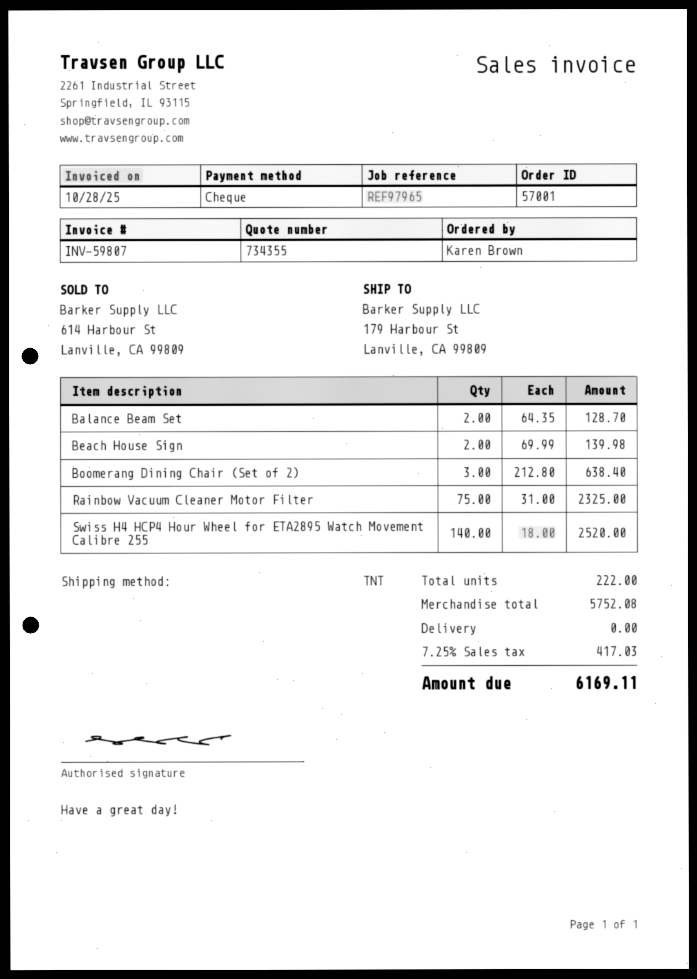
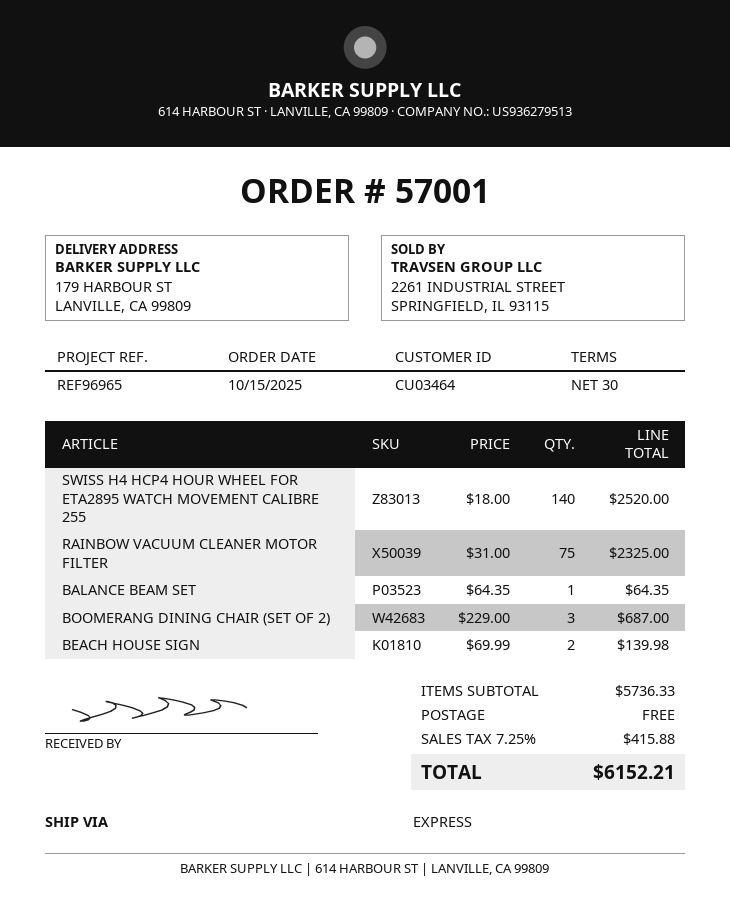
reference: REF97965 -> REF96965
shipping method: TNT -> express
Balance Beam Set: 2 x 64.35 = 128.70 -> 1 x 64.35 = 64.35
Boomerang Dining Chair (Set of 2): 3 x 212.80 = 638.40 -> 3 x 229.00 = 687.00
subtotal: 5752.08 -> 5736.33
tax: 7.25% = 417.03 -> 7.25% = 415.88
total: 6169.11 -> 6152.21

